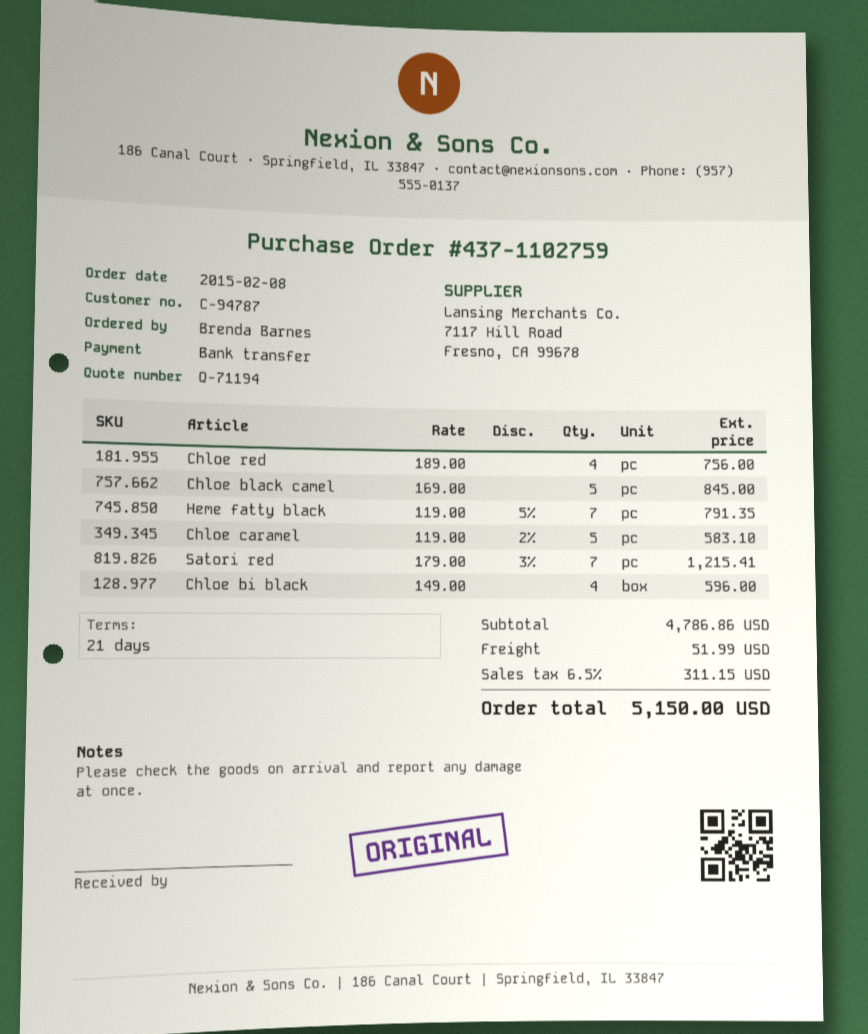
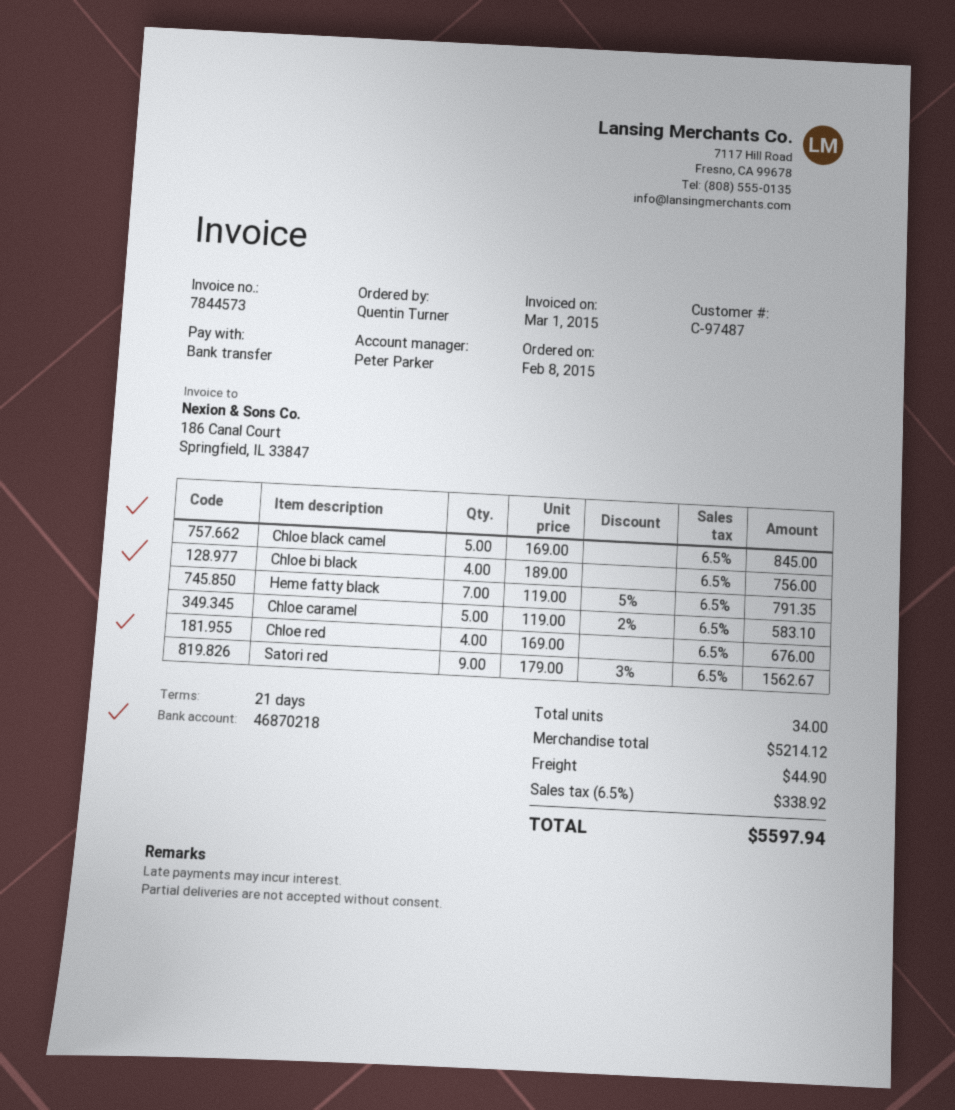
customer number: C-94787 -> C-97487
ordered by: Brenda Barnes -> Quentin Turner
Chloe red: 4 x 189.00 = 756.00 -> 4 x 169.00 = 676.00
Satori red: 7 x 179.00 - 3% = 1215.41 -> 9 x 179.00 - 3% = 1562.67
Chloe bi black: 4 x 149.00 = 596.00 -> 4 x 189.00 = 756.00
subtotal: 4786.86 -> 5214.12
shipping: 51.99 -> 44.90
tax: 6.5% = 311.15 -> 6.5% = 338.92
total: 5150.00 -> 5597.94

